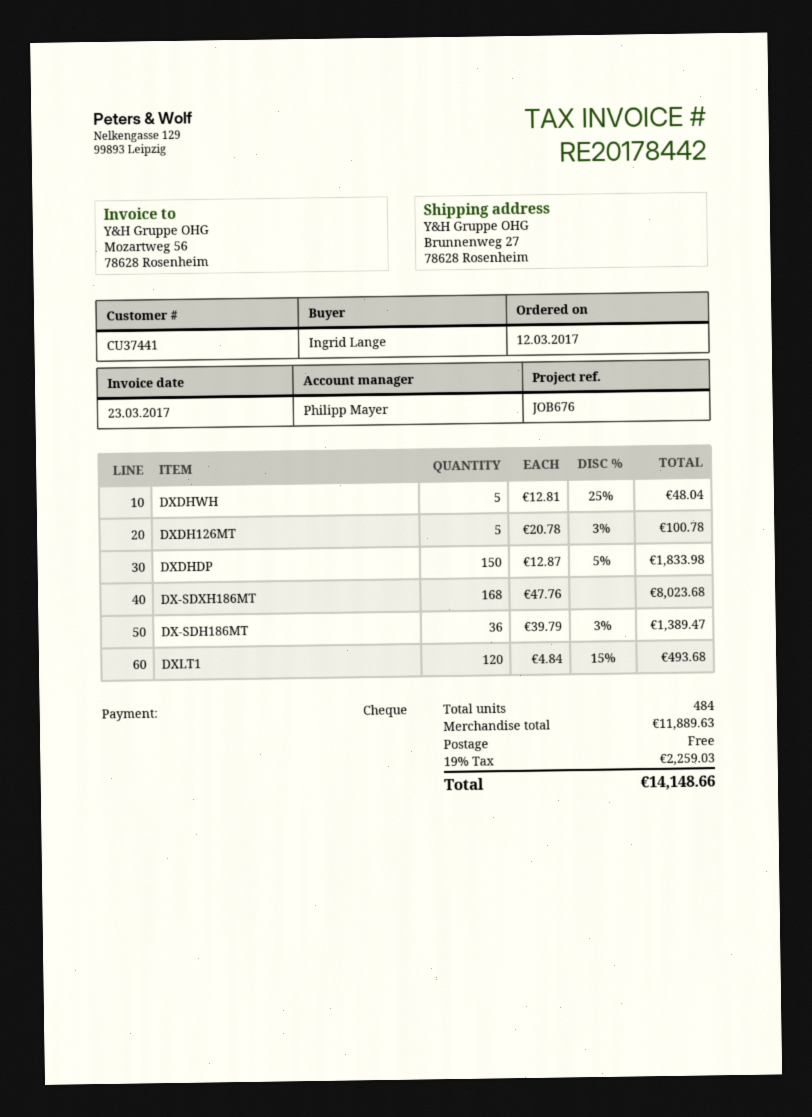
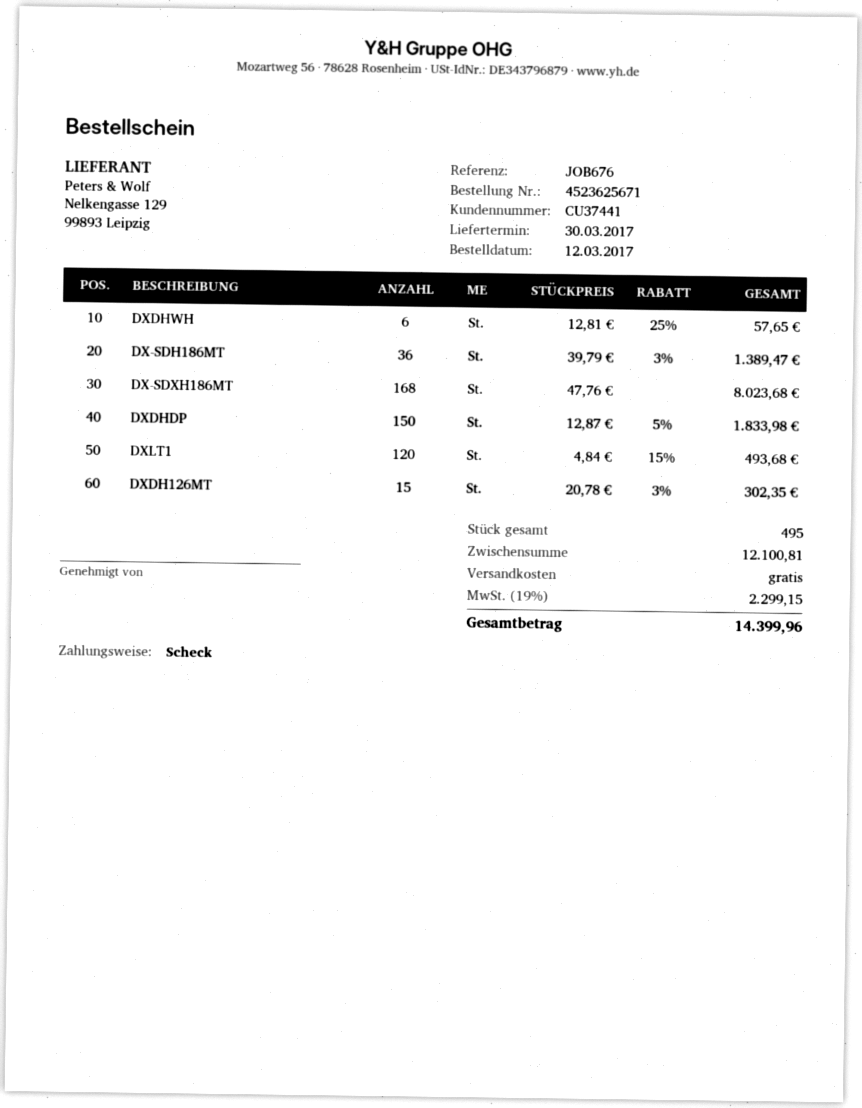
DXDHWH: 5 x 12.81 - 25% = 48.04 -> 6 x 12.81 - 25% = 57.65
DXDH126MT: 5 x 20.78 - 3% = 100.78 -> 15 x 20.78 - 3% = 302.35
total quantity: 484 -> 495
subtotal: 11889.63 -> 12100.81
tax: 19% = 2259.03 -> 19% = 2299.15
total: 14148.66 -> 14399.96

